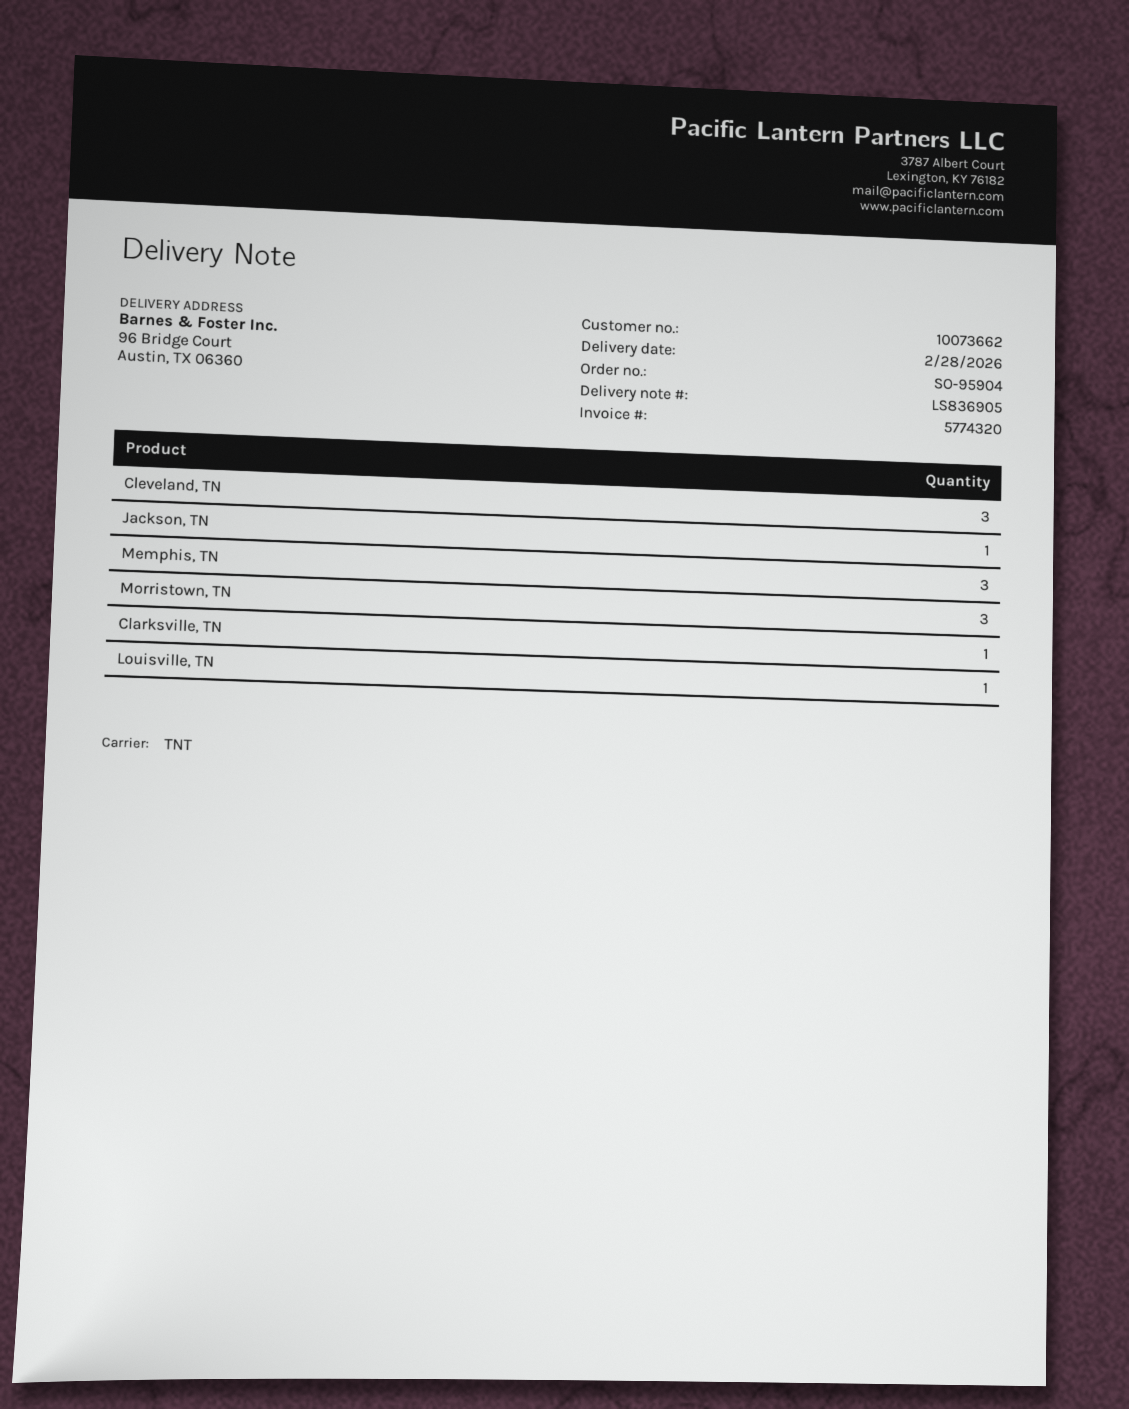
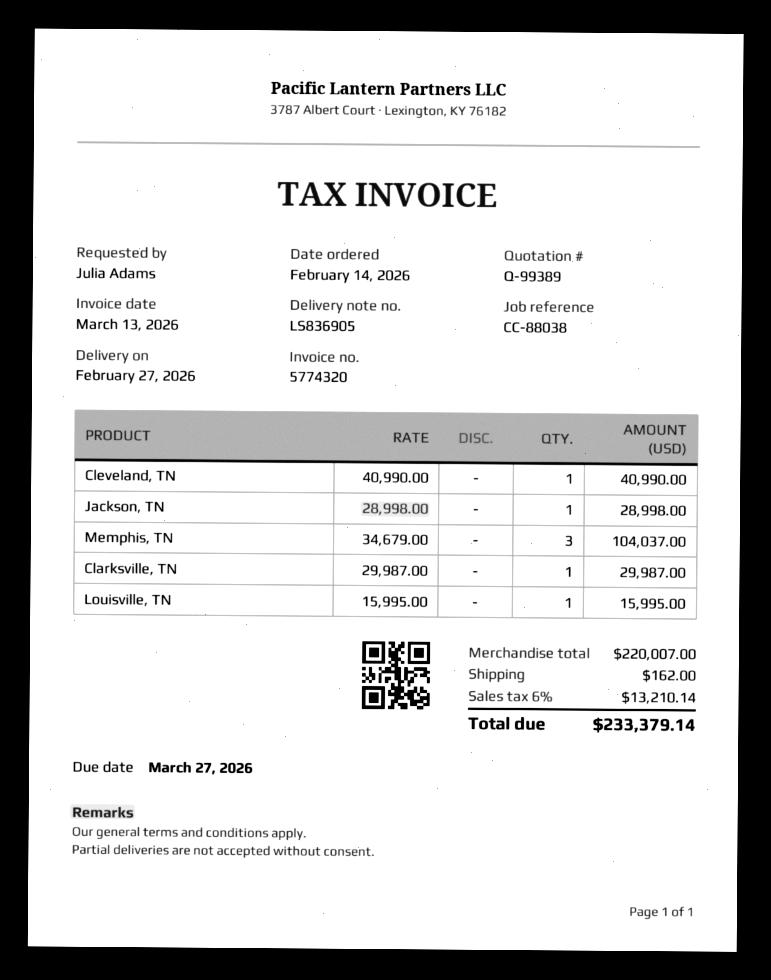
delivery date: 2026-02-28 -> 2026-02-27
Cleveland, TN: 3 -> 1
Morristown, TN: 3 -> none

